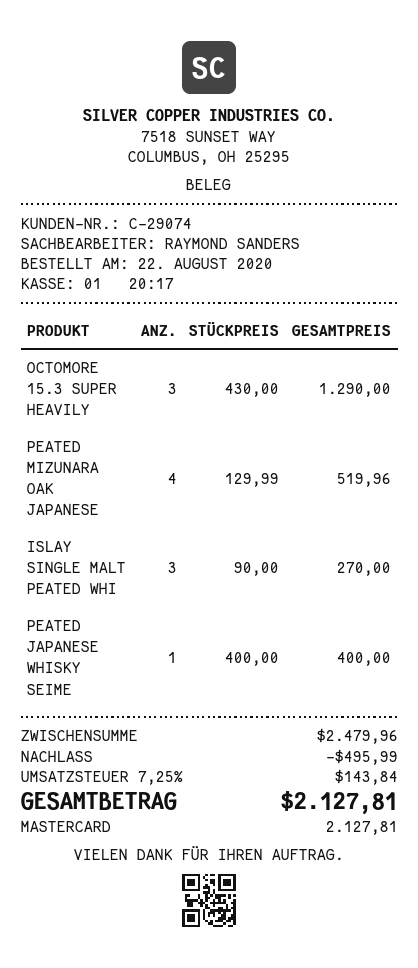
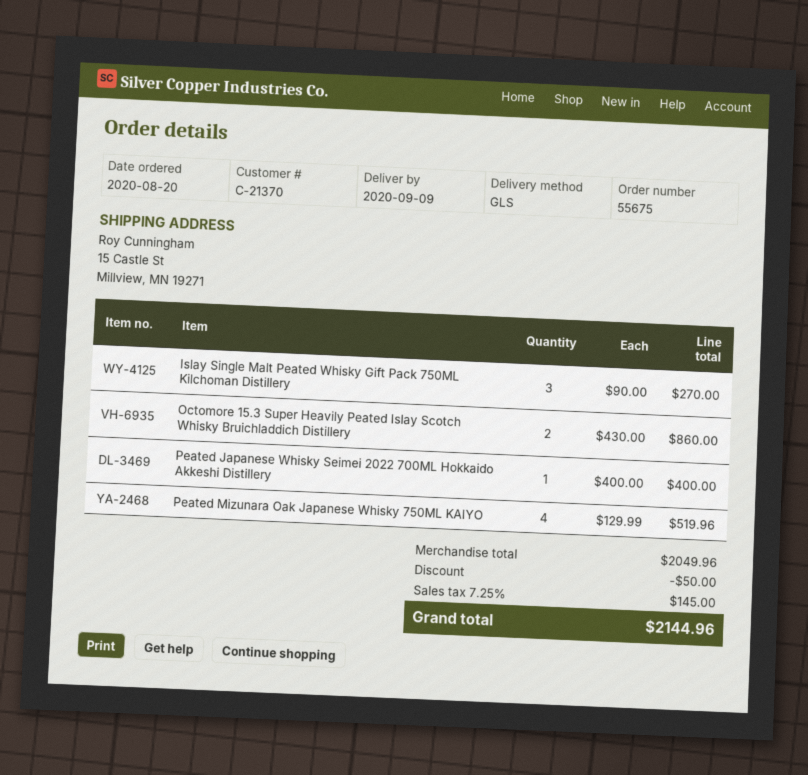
order date: 2020-08-22 -> 2020-08-20
customer number: C-29074 -> C-21370
OCTOMORE 15.3 SUPER HEAVILY: 3 x 430.00 = 1290.00 -> 2 x 430.00 = 860.00
subtotal: 2479.96 -> 2049.96
discount: 495.99 -> 50.00
tax: 7.25% = 143.84 -> 7.25% = 145.00
total: 2127.81 -> 2144.96

